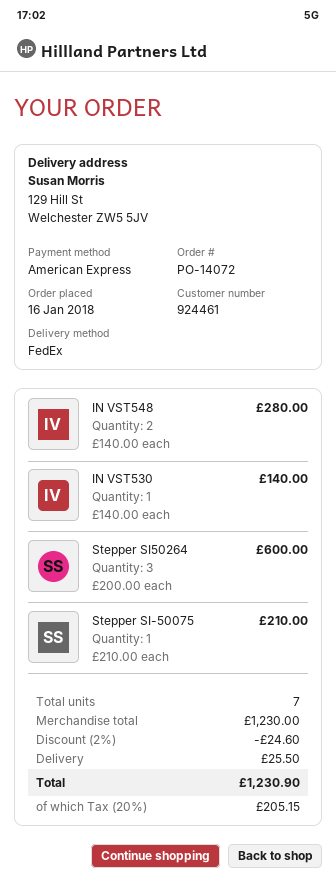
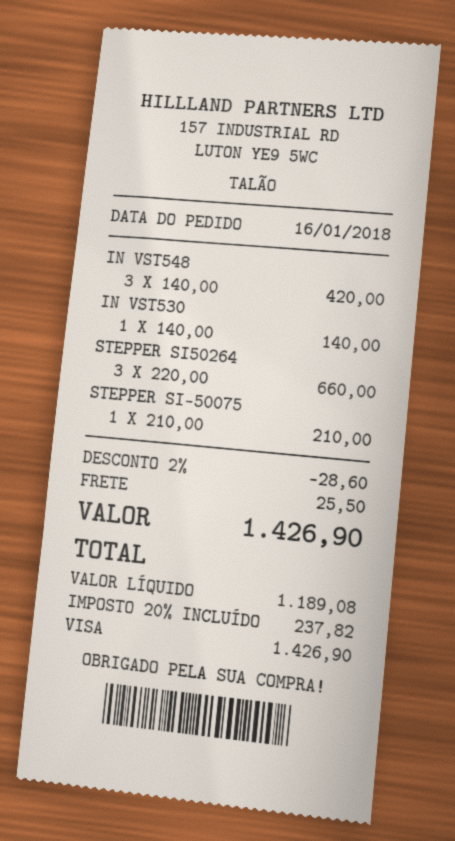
payment method: American Express -> Visa
IN VST548: 2 x 140.00 = 280.00 -> 3 x 140.00 = 420.00
Stepper SI50264: 3 x 200.00 = 600.00 -> 3 x 220.00 = 660.00
discount: 2% = 24.60 -> 2% = 28.60
tax: 20% = 205.15 -> 20% = 237.82
total: 1230.90 -> 1426.90

